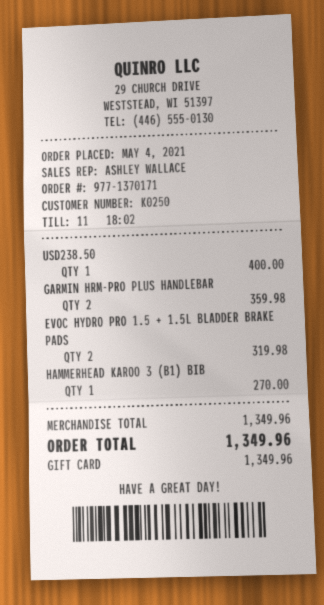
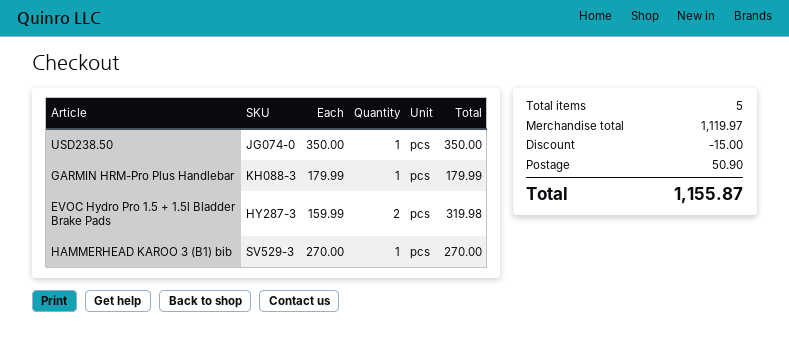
USD238.50: 1 for 400.00 -> 1 for 350.00
GARMIN HRM-PRO PLUS HANDLEBAR: 2 for 359.98 -> 1 for 179.99
subtotal: 1349.96 -> 1119.97
discount: none -> 15.00
shipping: none -> 50.90
total: 1349.96 -> 1155.87

